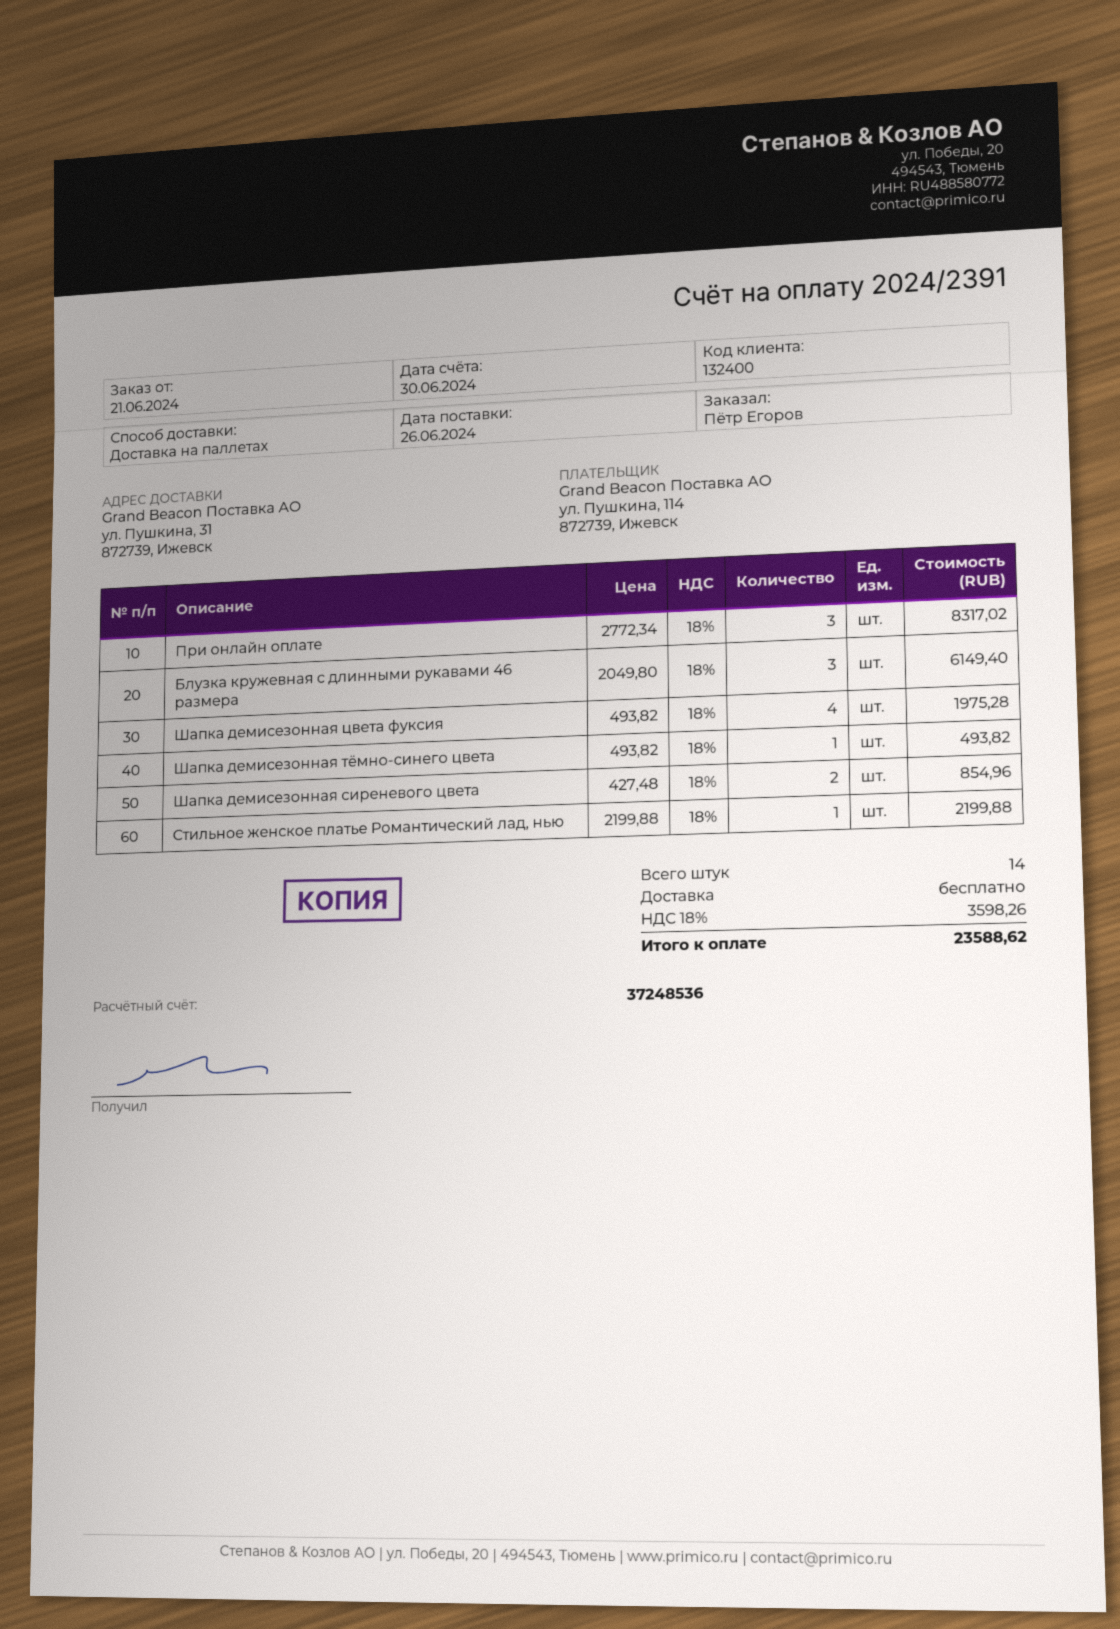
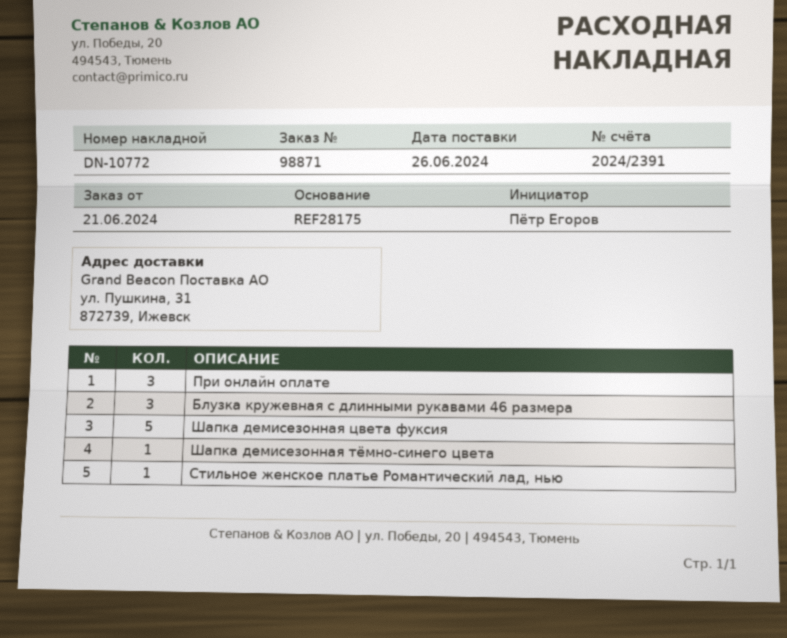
Шапка демисезонная цвета фуксия: 4 -> 5
Шапка демисезонная сиреневого цвета: 2 -> none

